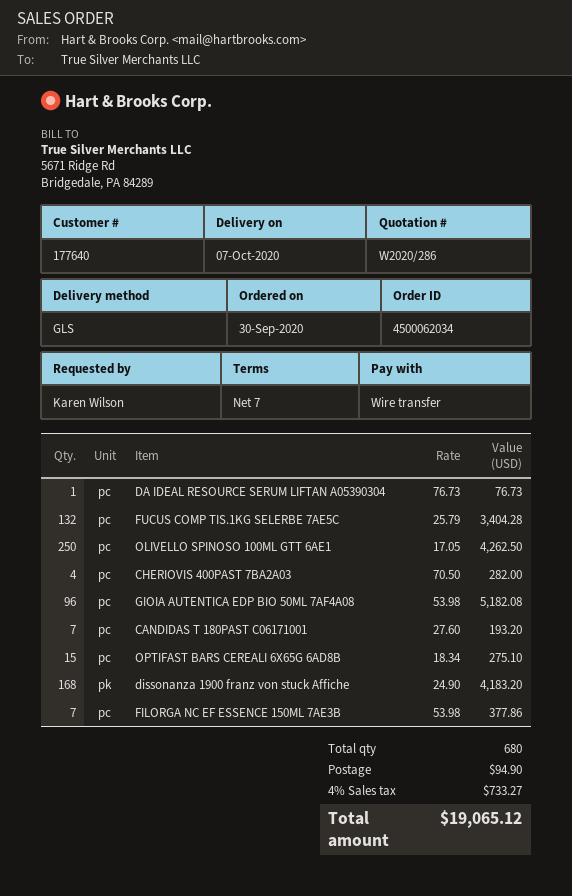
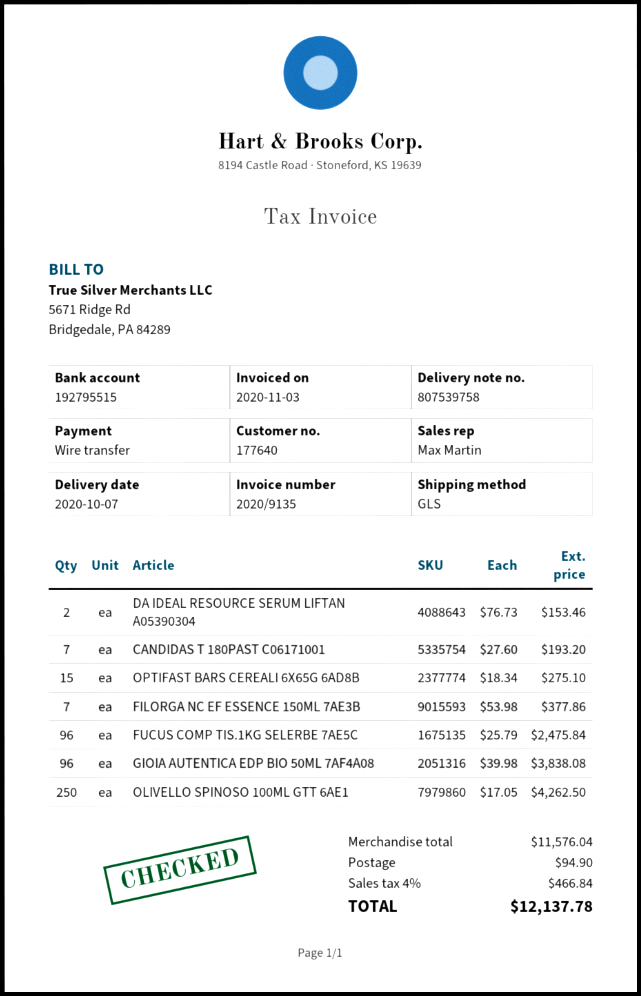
DA IDEAL RESOURCE SERUM LIFTAN A05390304: 1 x 76.73 = 76.73 -> 2 x 76.73 = 153.46
FUCUS COMP TIS.1KG SELERBE 7AE5C: 132 x 25.79 = 3404.28 -> 96 x 25.79 = 2475.84
CHERIOVIS 400PAST 7BA2A03: 4 x 70.50 = 282.00 -> none
GIOIA AUTENTICA EDP BIO 50ML 7AF4A08: 96 x 53.98 = 5182.08 -> 96 x 39.98 = 3838.08
dissonanza 1900 franz von stuck Affiche: 168 x 24.90 = 4183.20 -> none
tax: 4% = 733.27 -> 4% = 466.84
total: 19065.12 -> 12137.78

